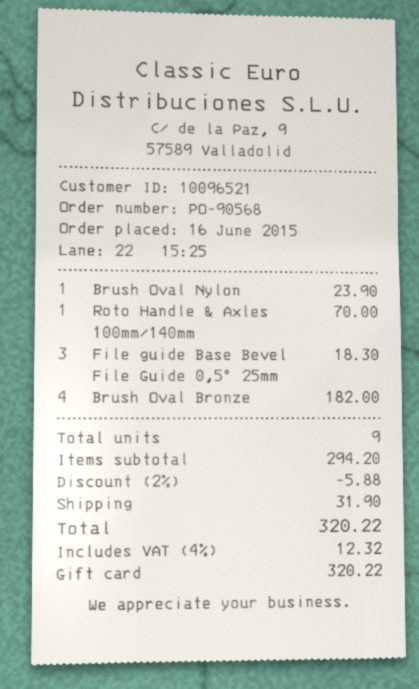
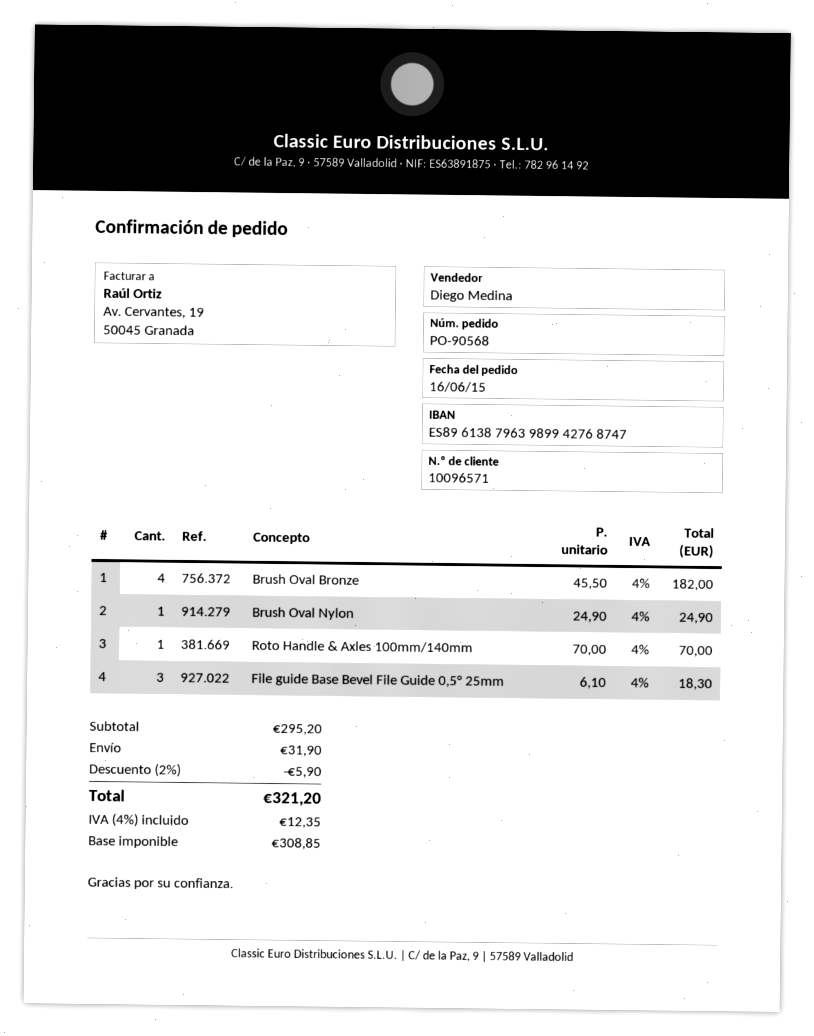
customer number: 10096521 -> 10096571
Brush Oval Nylon: 1 for 23.90 -> 1 for 24.90
subtotal: 294.20 -> 295.20
discount: 2% = 5.88 -> 2% = 5.90
tax: 4% = 12.32 -> 4% = 12.35
total: 320.22 -> 321.20

